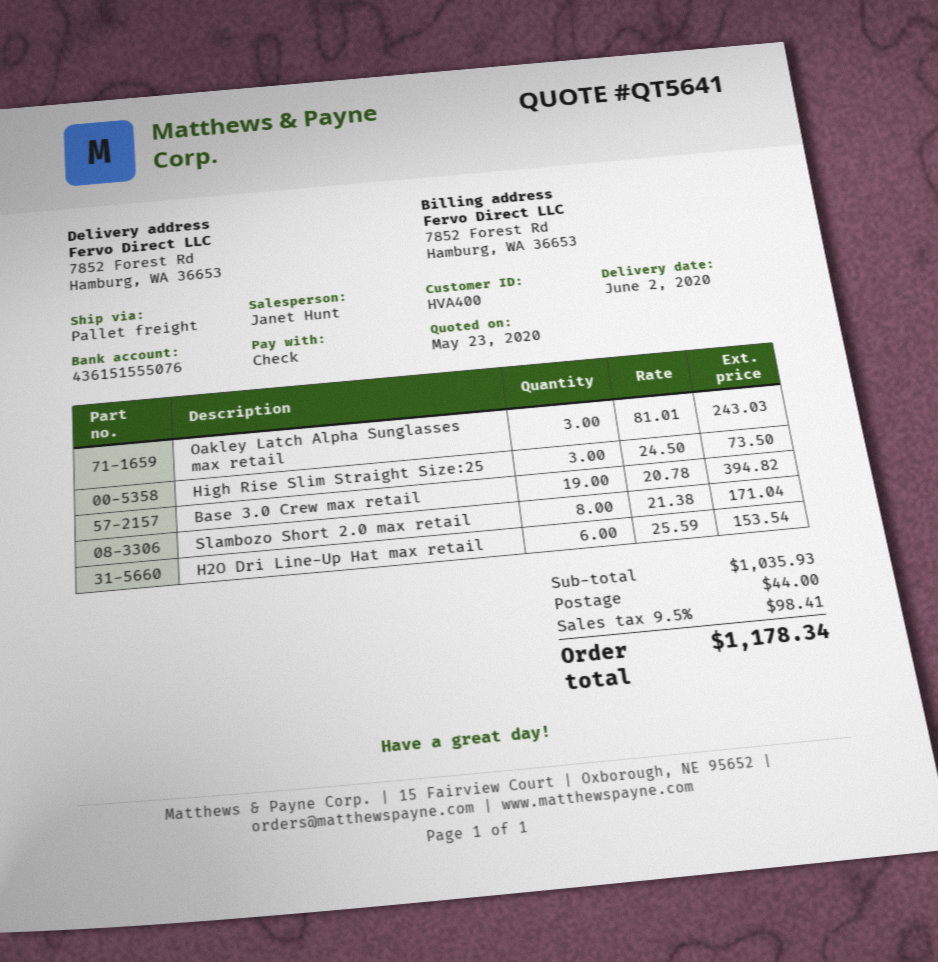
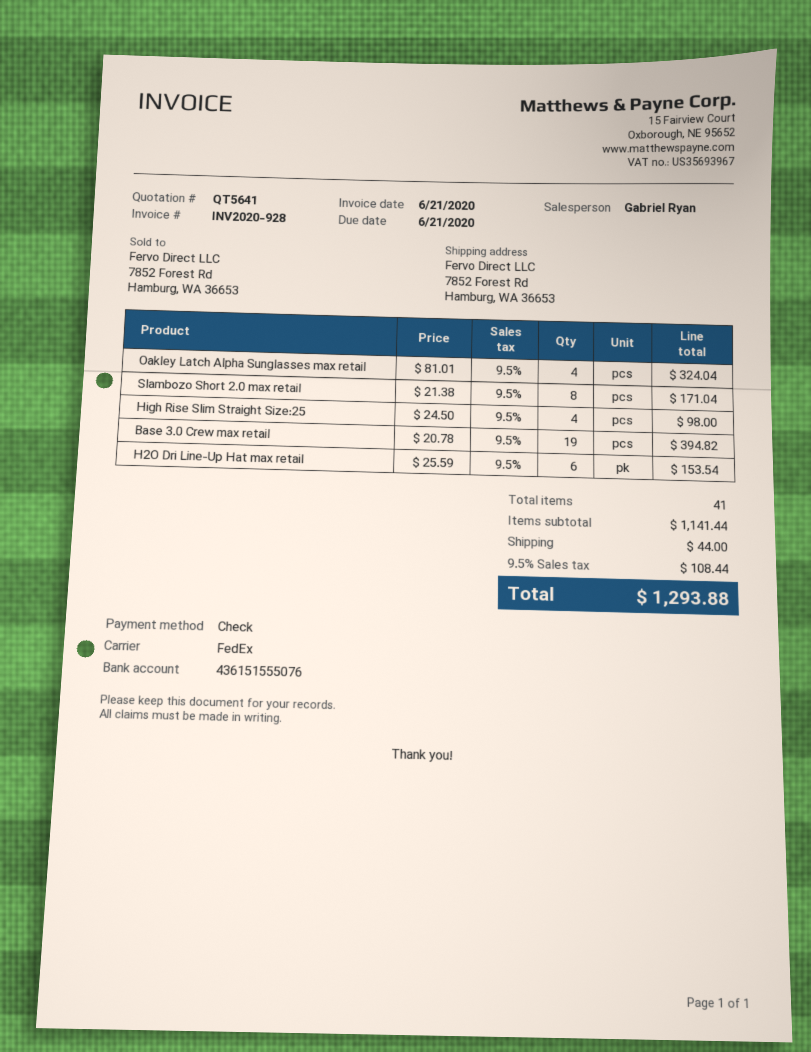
sales rep: Janet Hunt -> Gabriel Ryan
shipping method: pallet freight -> FedEx
Oakley Latch Alpha Sunglasses max retail: 3 x 81.01 = 243.03 -> 4 x 81.01 = 324.04
High Rise Slim Straight Size:25: 3 x 24.50 = 73.50 -> 4 x 24.50 = 98.00
subtotal: 1035.93 -> 1141.44
tax: 9.5% = 98.41 -> 9.5% = 108.44
total: 1178.34 -> 1293.88

